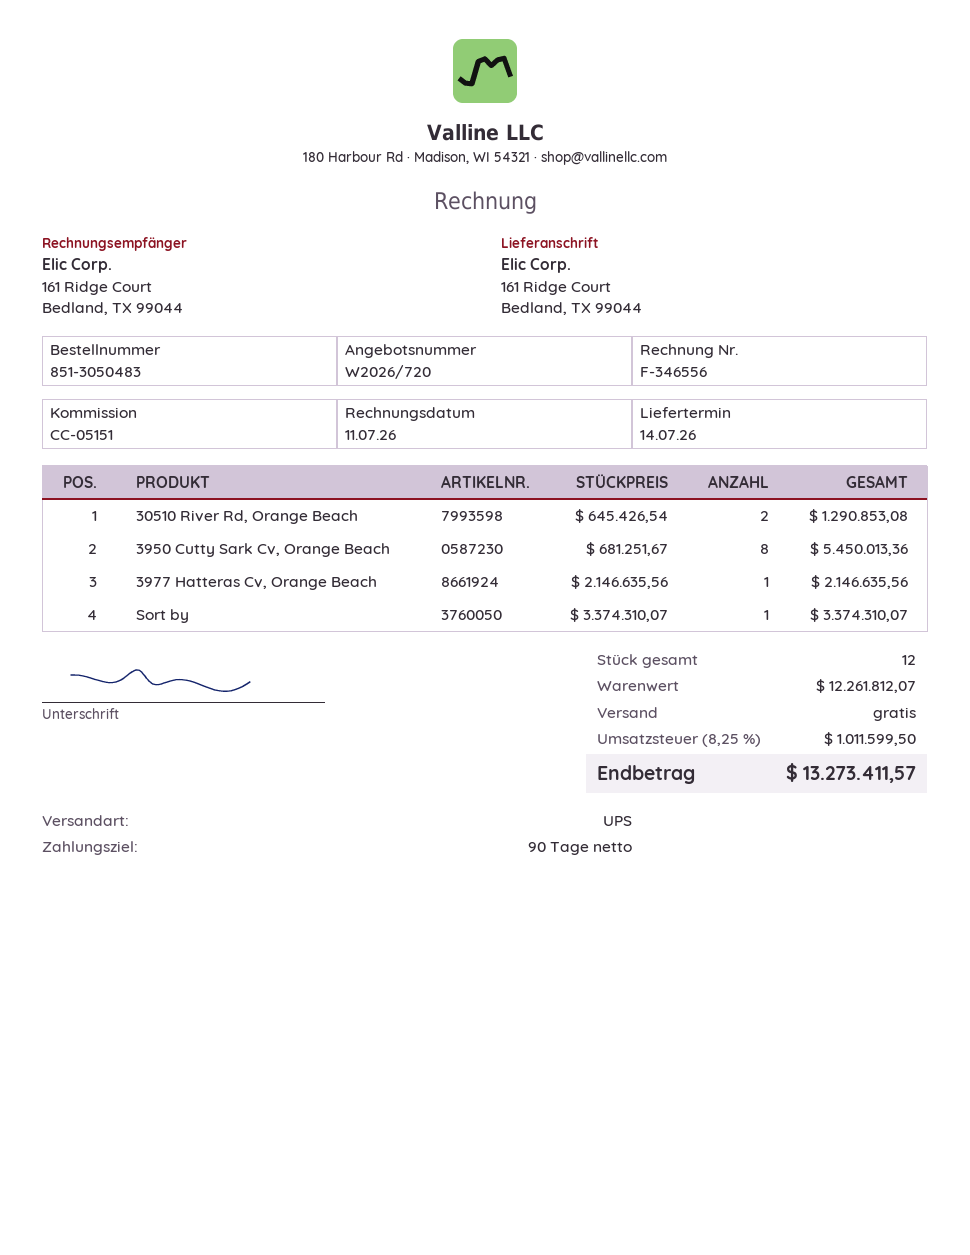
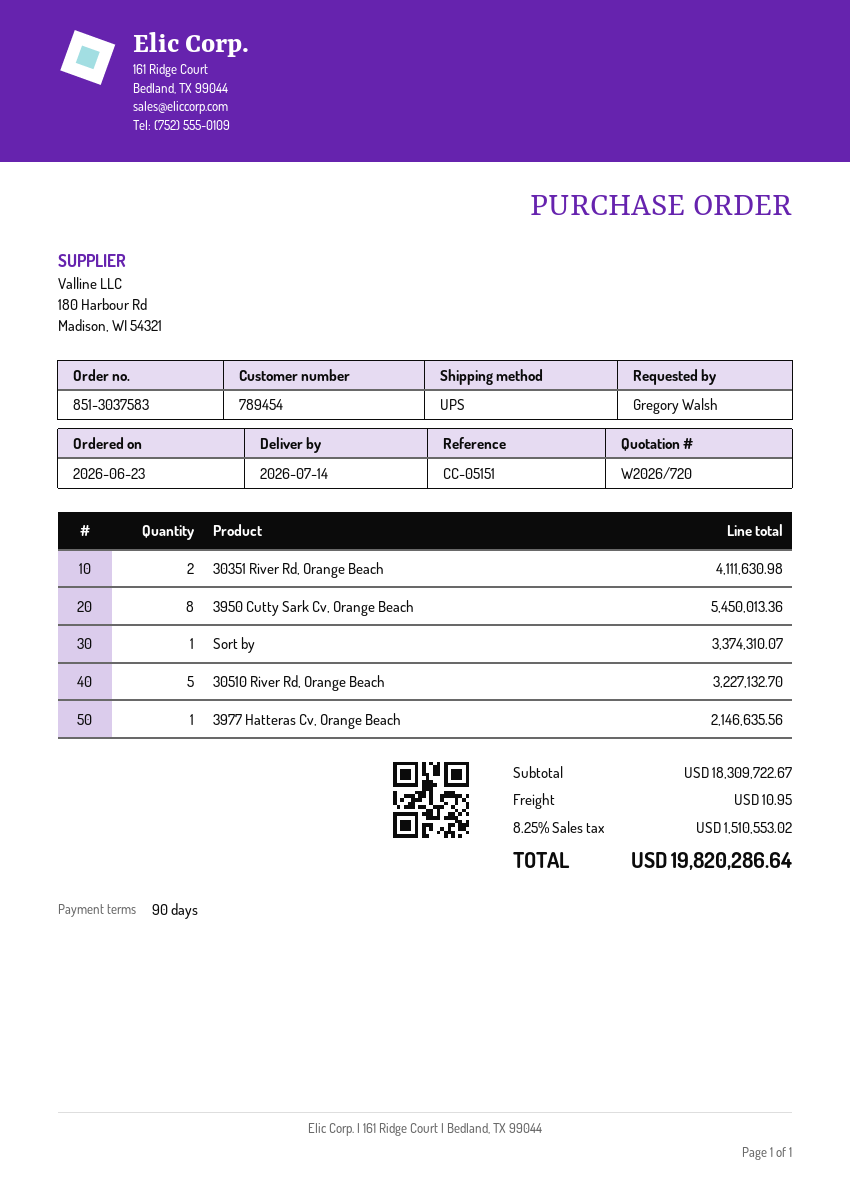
order number: 851-3050483 -> 851-3037583
30510 River Rd, Orange Beach: 2 for 1290853.08 -> 5 for 3227132.70
30351 River Rd, Orange Beach: none -> 2 for 4111630.98
subtotal: 12261812.07 -> 18309722.67
shipping: 0.00 -> 10.95
tax: 8.25% = 1011599.50 -> 8.25% = 1510553.02
total: 13273411.57 -> 19820286.64

